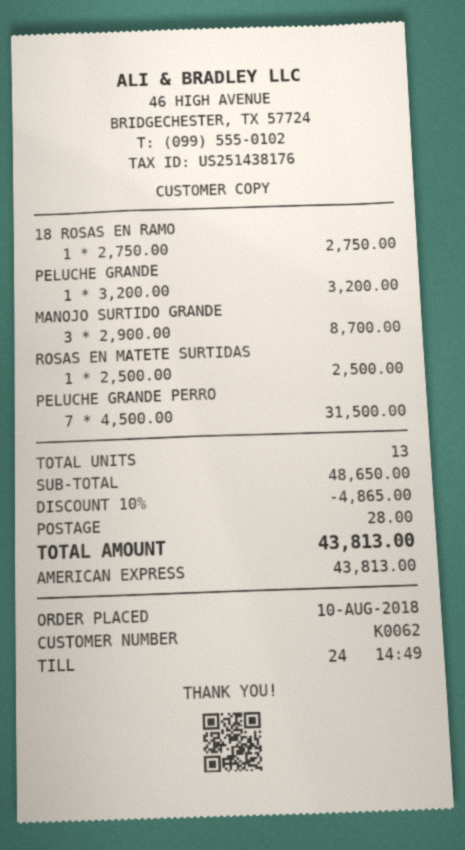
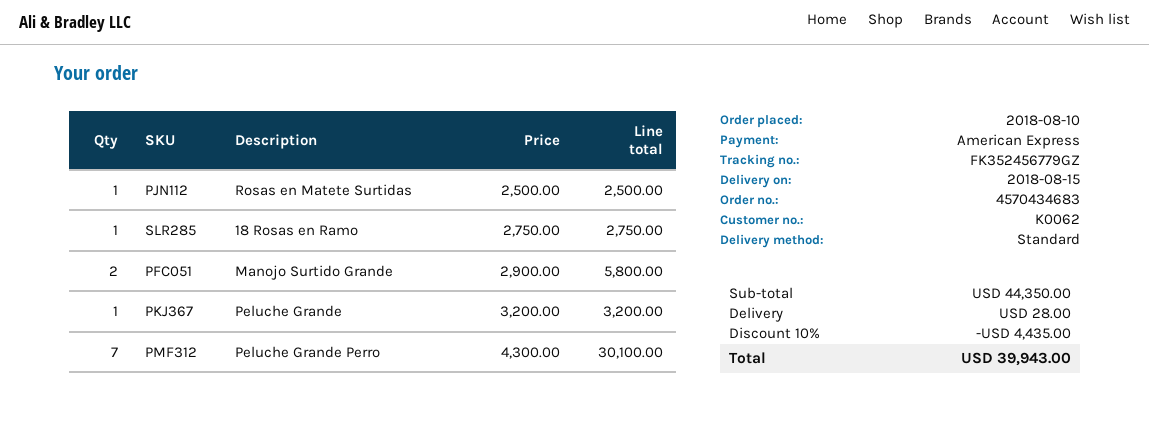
MANOJO SURTIDO GRANDE: 3 x 2900.00 = 8700.00 -> 2 x 2900.00 = 5800.00
PELUCHE GRANDE PERRO: 7 x 4500.00 = 31500.00 -> 7 x 4300.00 = 30100.00
subtotal: 48650.00 -> 44350.00
discount: 10% = 4865.00 -> 10% = 4435.00
total: 43813.00 -> 39943.00

